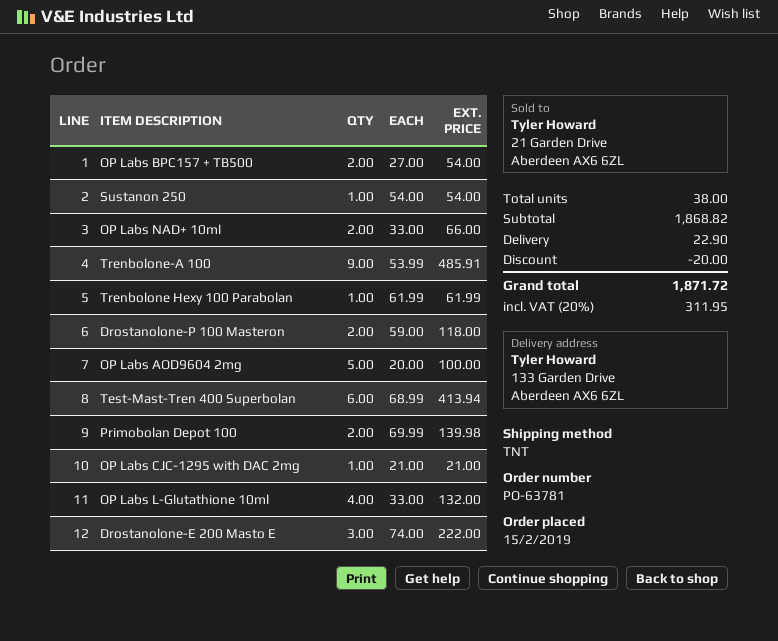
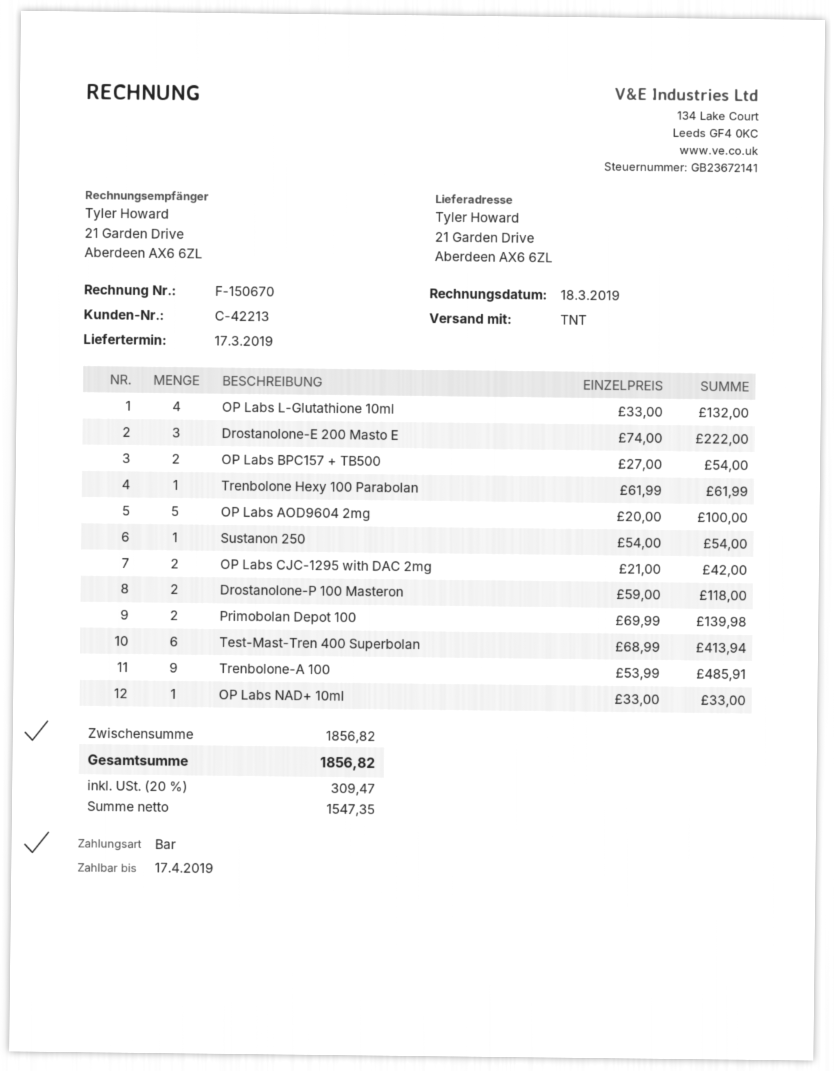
ship to: 133 Garden Drive, Aberdeen AX6 6ZL -> 21 Garden Drive, Aberdeen AX6 6ZL
OP Labs NAD+ 10ml: 2 x 33.00 = 66.00 -> 1 x 33.00 = 33.00
OP Labs CJC-1295 with DAC 2mg: 1 x 21.00 = 21.00 -> 2 x 21.00 = 42.00
subtotal: 1868.82 -> 1856.82
discount: 20.00 -> none
shipping: 22.90 -> none
tax: 20% = 311.95 -> 20% = 309.47
total: 1871.72 -> 1856.82

